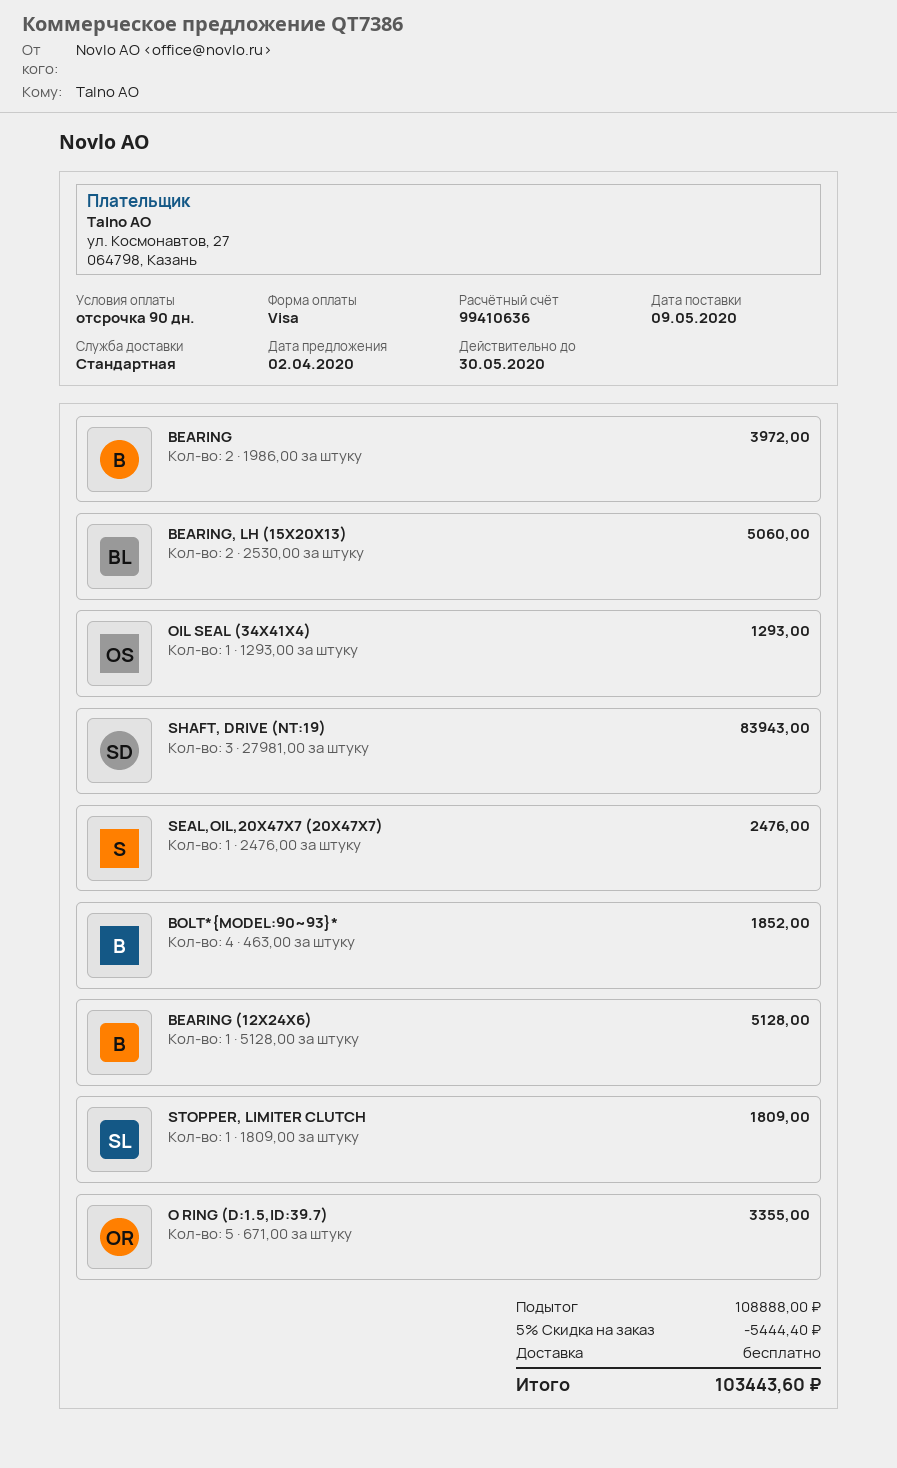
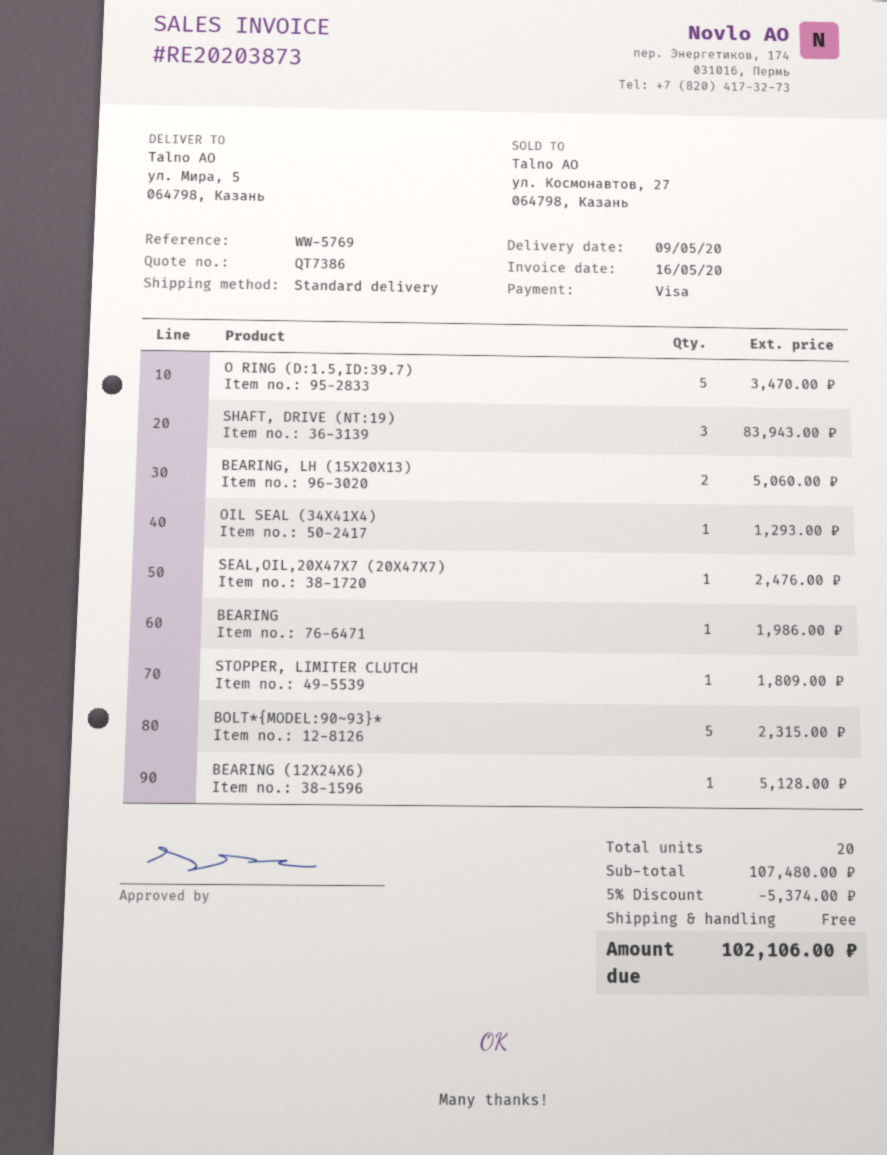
BEARING: 2 for 3972.00 -> 1 for 1986.00
BOLT*{MODEL:90~93}*: 4 for 1852.00 -> 5 for 2315.00
O RING (D:1.5,ID:39.7): 5 for 3355.00 -> 5 for 3470.00
subtotal: 108888.00 -> 107480.00
discount: 5% = 5444.40 -> 5% = 5374.00
total: 103443.60 -> 102106.00

